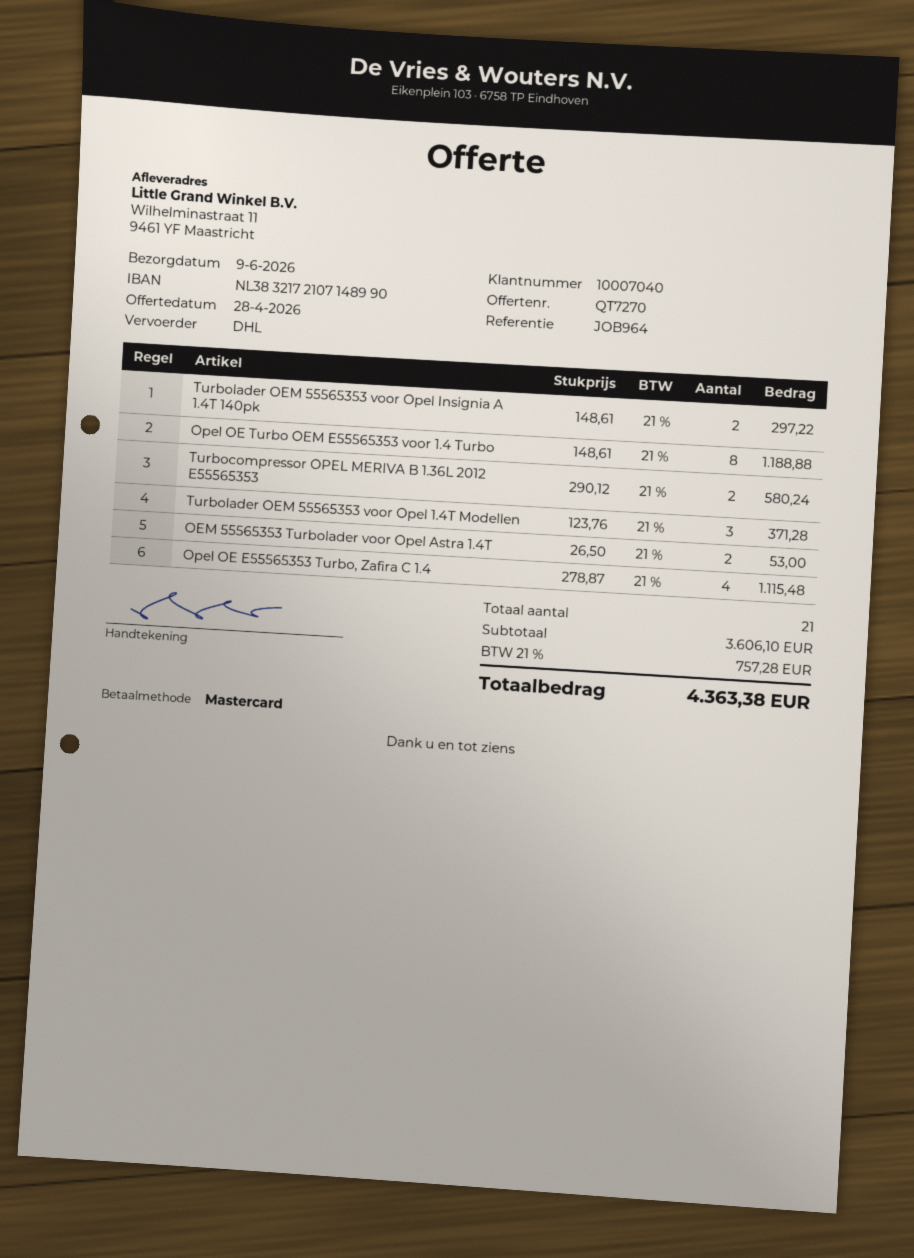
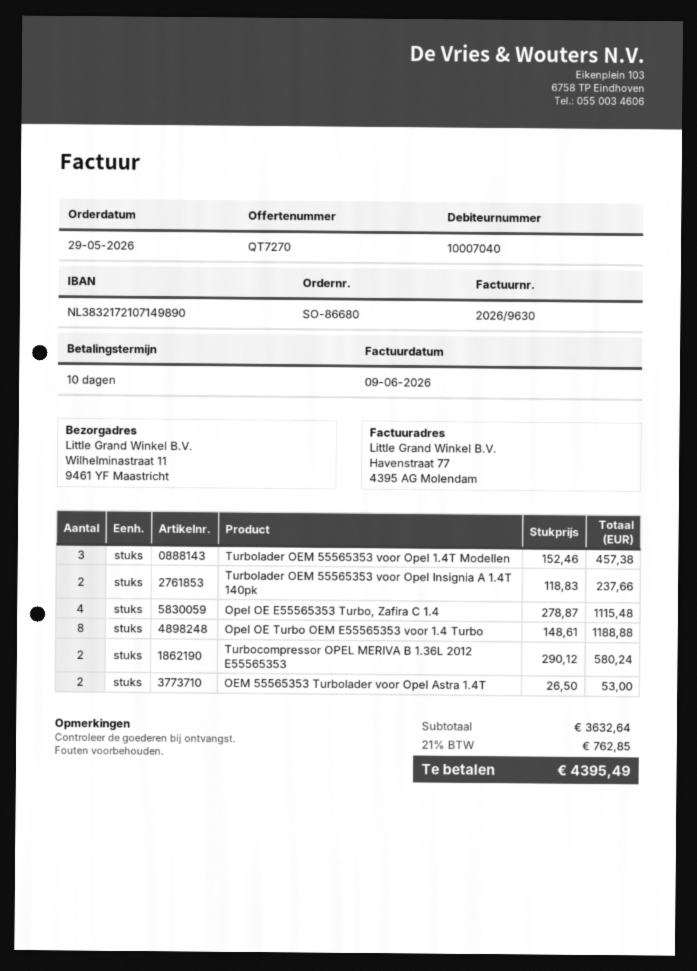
bank account: NL3832172107148990 -> NL3832172107149890
Turbolader OEM 55565353 voor Opel Insignia A 1.4T 140pk: 2 x 148.61 = 297.22 -> 2 x 118.83 = 237.66
Turbolader OEM 55565353 voor Opel 1.4T Modellen: 3 x 123.76 = 371.28 -> 3 x 152.46 = 457.38
subtotal: 3606.10 -> 3632.64
tax: 21% = 757.28 -> 21% = 762.85
total: 4363.38 -> 4395.49

